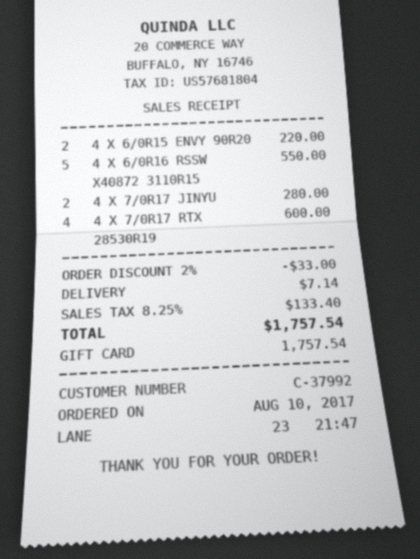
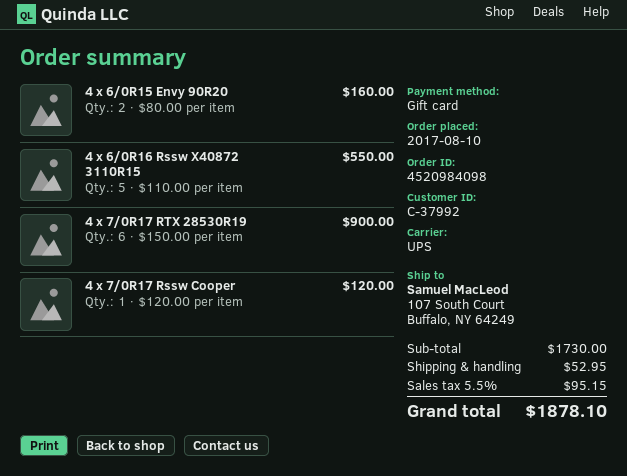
4 X 6/0R15 ENVY 90R20: 2 for 220.00 -> 2 for 160.00
4 X 7/0R17 JINYU: 2 for 280.00 -> none
4 X 7/0R17 RTX 28530R19: 4 for 600.00 -> 6 for 900.00
4 x 7/0R17 Rssw Cooper: none -> 1 for 120.00
discount: 2% = 33.00 -> none
shipping: 7.14 -> 52.95
tax: 8.25% = 133.40 -> 5.5% = 95.15
total: 1757.54 -> 1878.10

